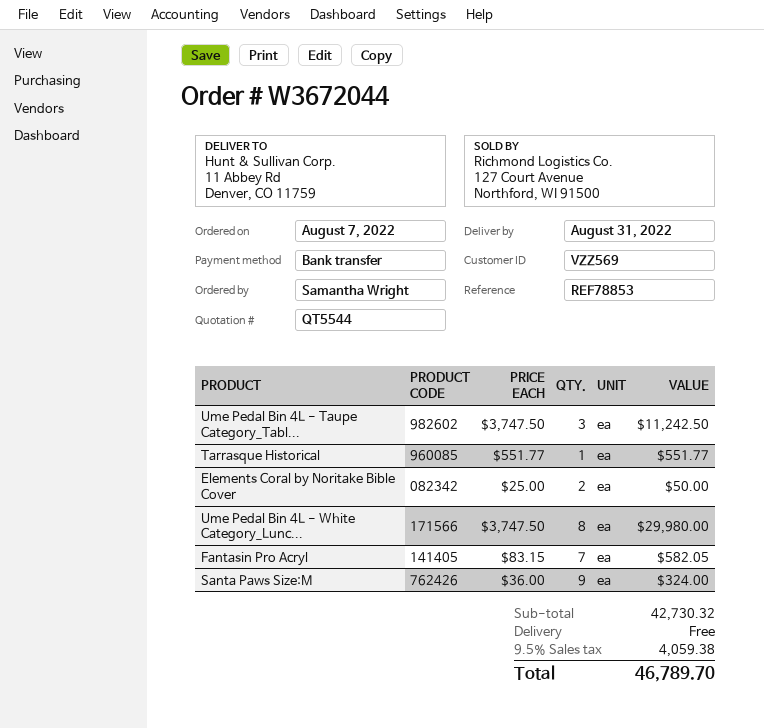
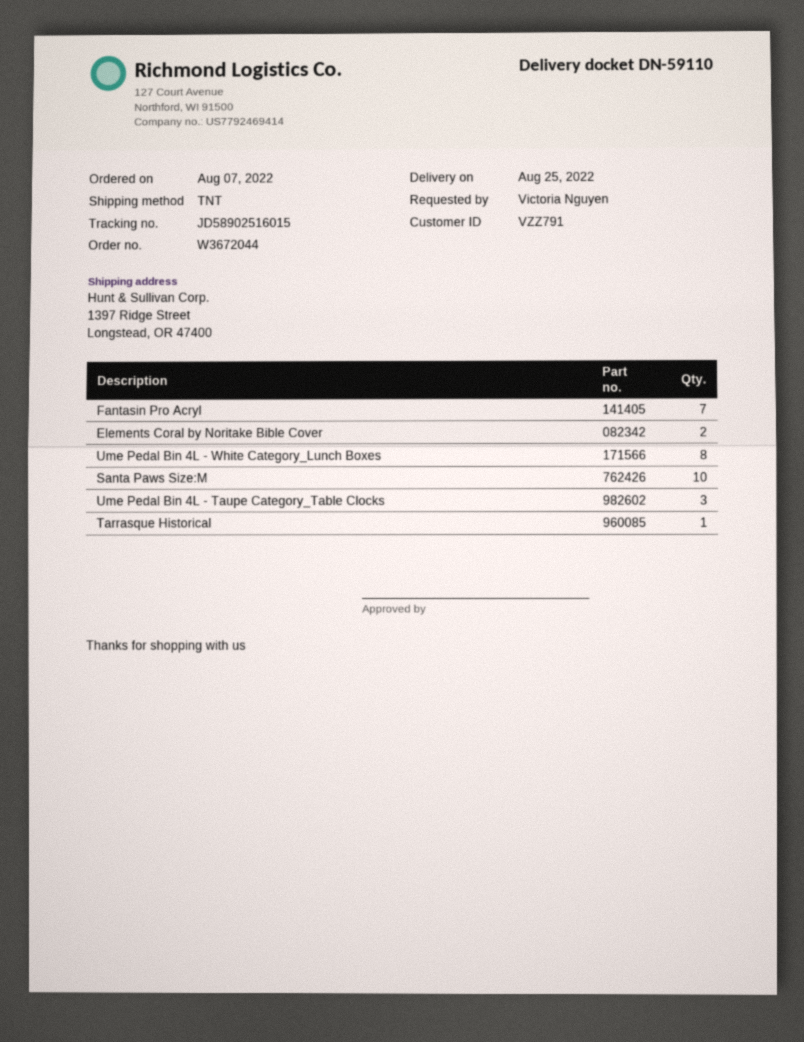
delivery date: 2022-08-31 -> 2022-08-25
customer number: VZZ569 -> VZZ791
ordered by: Samantha Wright -> Victoria Nguyen
ship to: 11 Abbey Rd, Denver, CO 11759 -> 1397 Ridge Street, Longstead, OR 47400
Santa Paws Size:M: 9 -> 10

